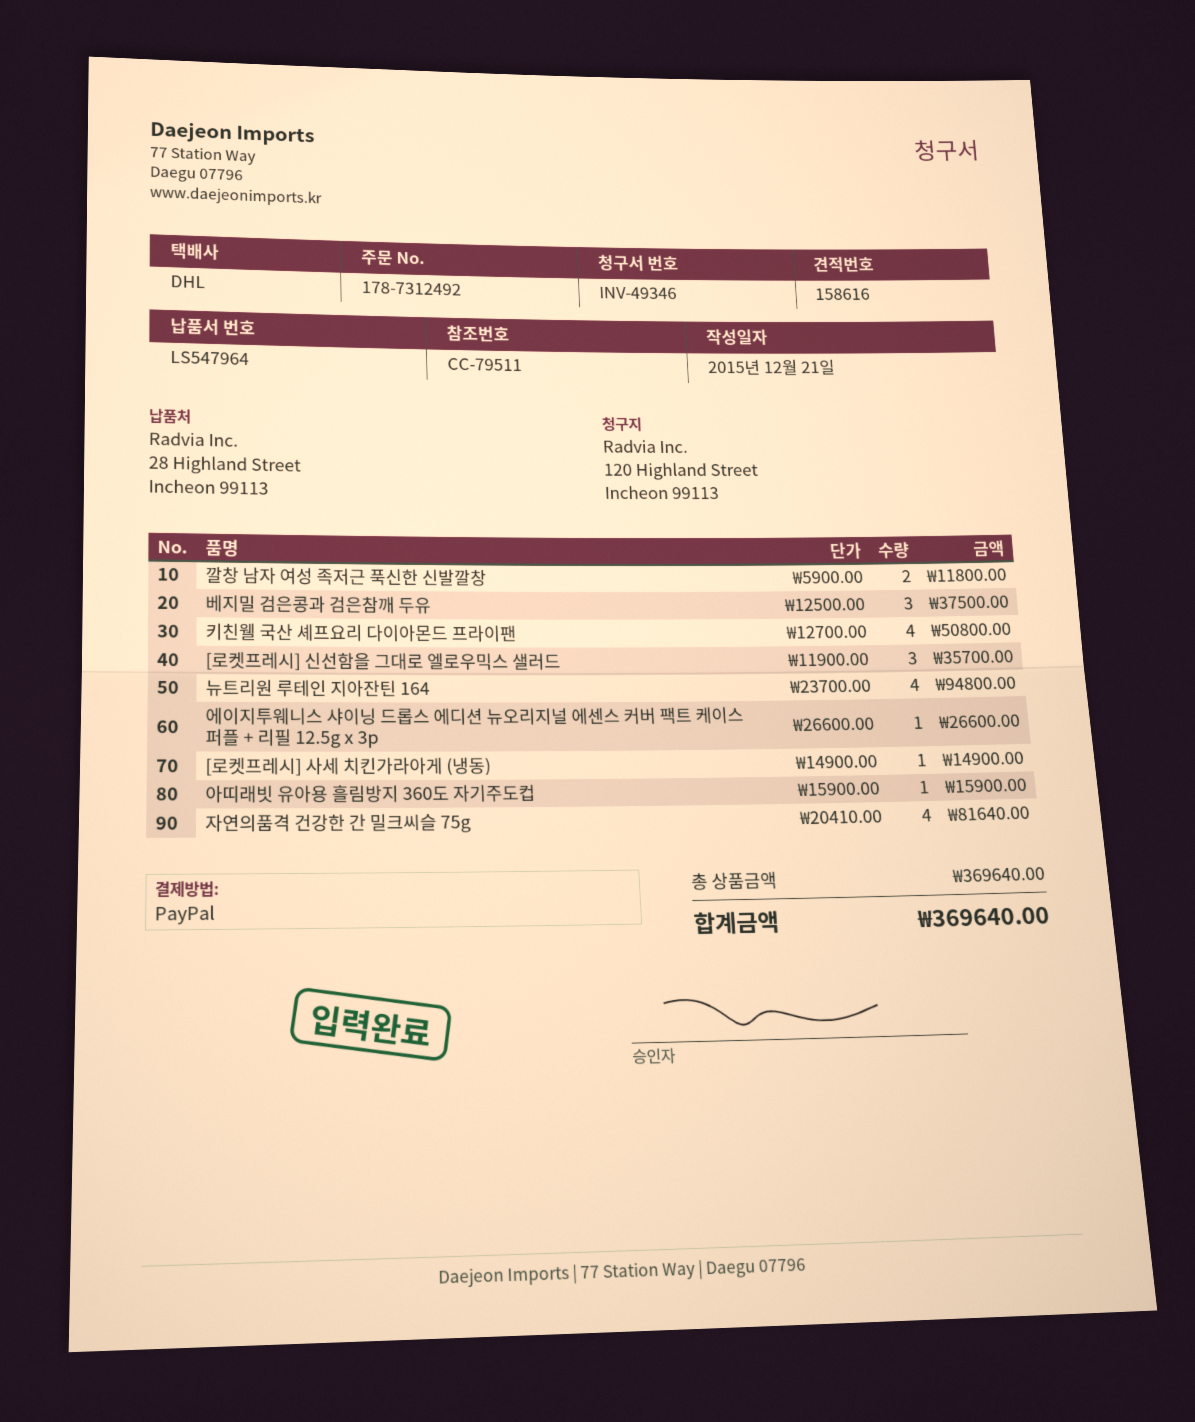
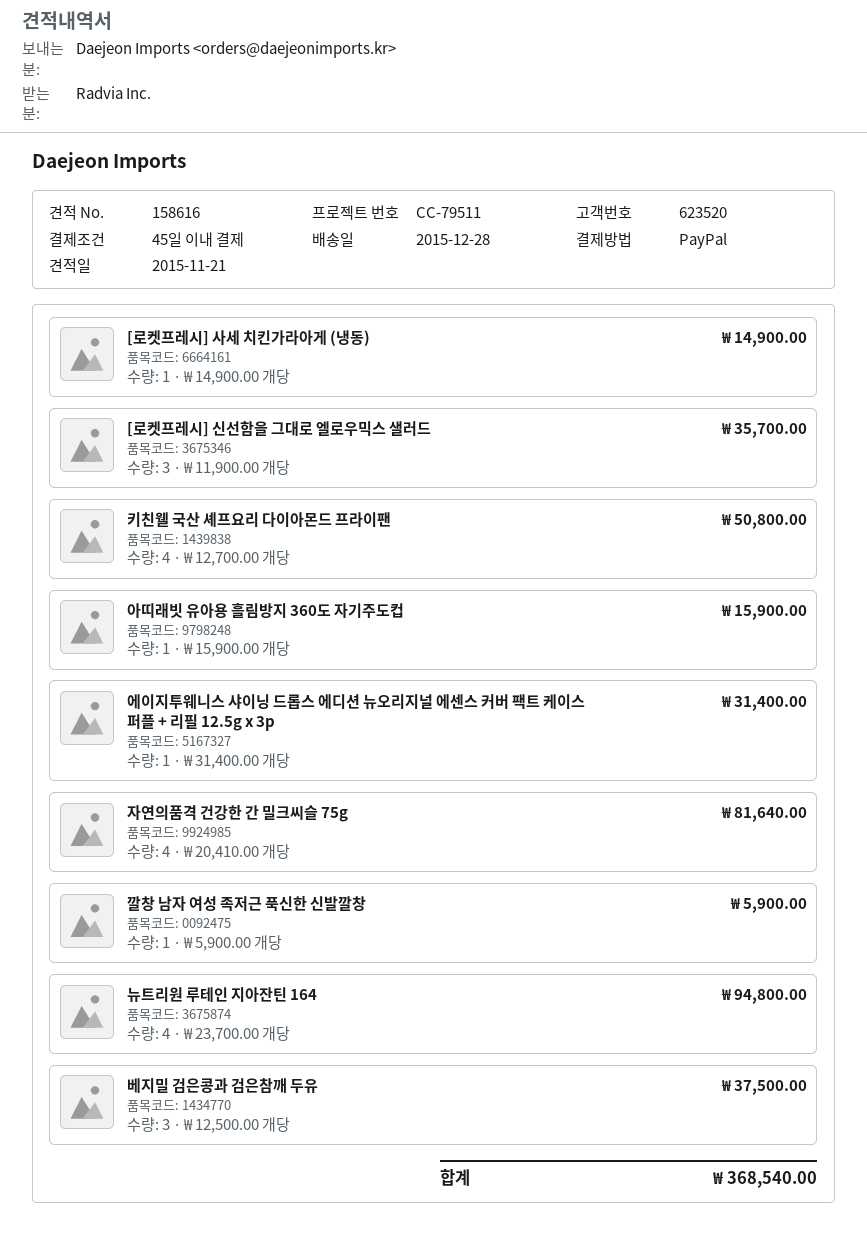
깔창 남자 여성 족저근 푹신한 신발깔창: 2 x 5900.00 = 11800.00 -> 1 x 5900.00 = 5900.00
에이지투웨니스 샤이닝 드롭스 에디션 뉴오리지널 에센스 커버 팩트 케이스 퍼플 + 리필 12.5g x 3p: 1 x 26600.00 = 26600.00 -> 1 x 31400.00 = 31400.00
total: 369640.00 -> 368540.00

